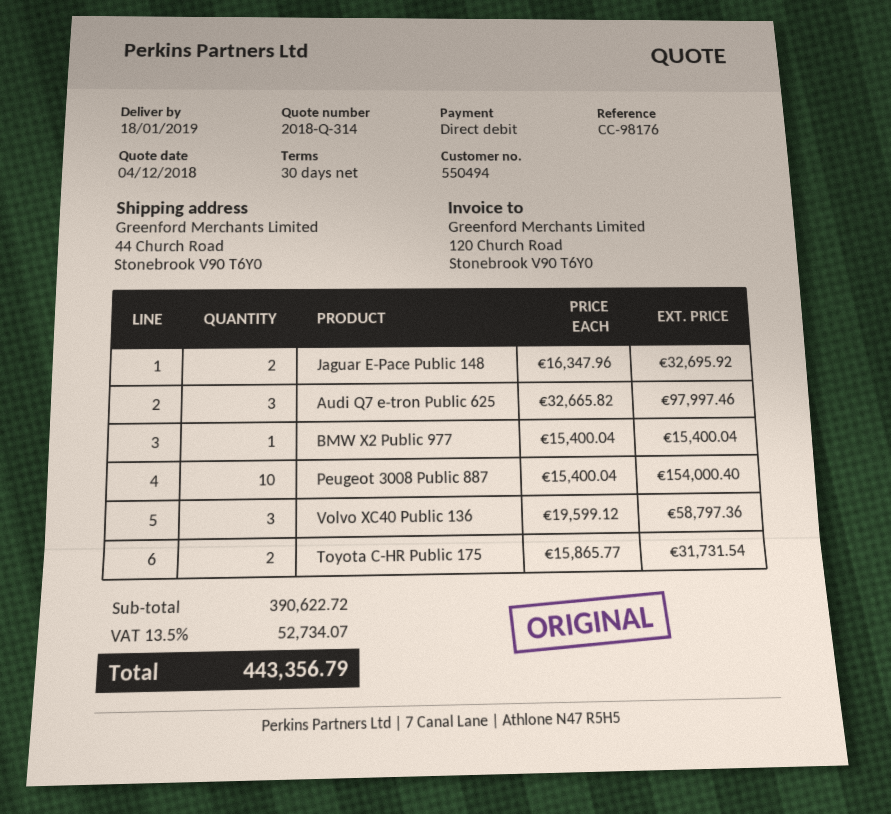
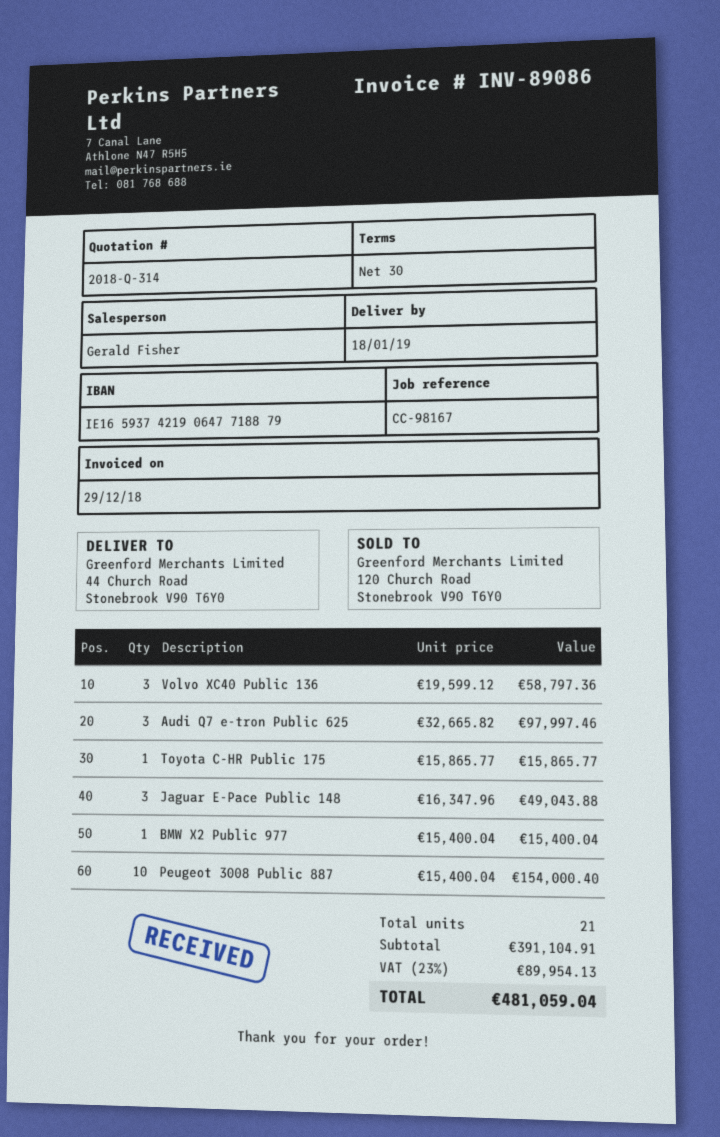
reference: CC-98176 -> CC-98167
Jaguar E-Pace Public 148: 2 x 16347.96 = 32695.92 -> 3 x 16347.96 = 49043.88
Toyota C-HR Public 175: 2 x 15865.77 = 31731.54 -> 1 x 15865.77 = 15865.77
subtotal: 390622.72 -> 391104.91
tax: 13.5% = 52734.07 -> 23% = 89954.13
total: 443356.79 -> 481059.04

